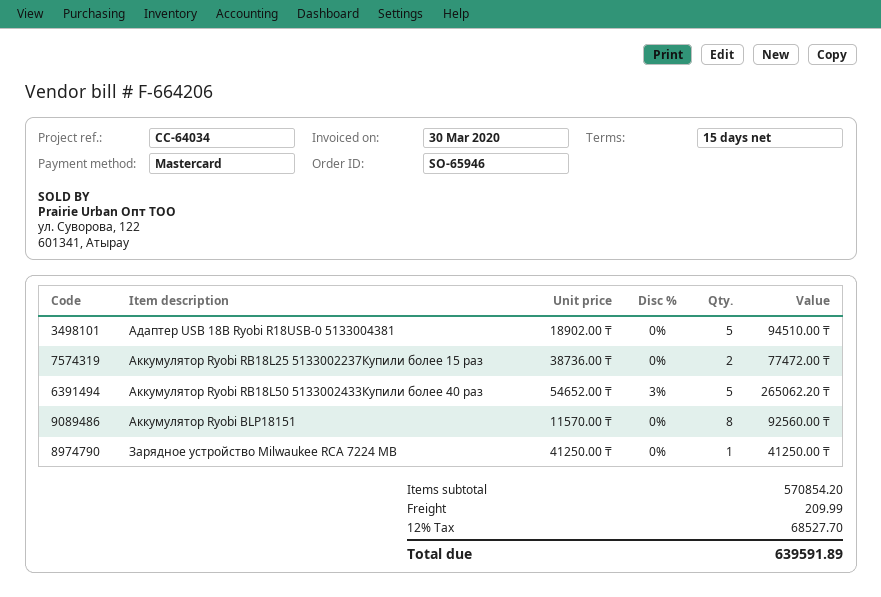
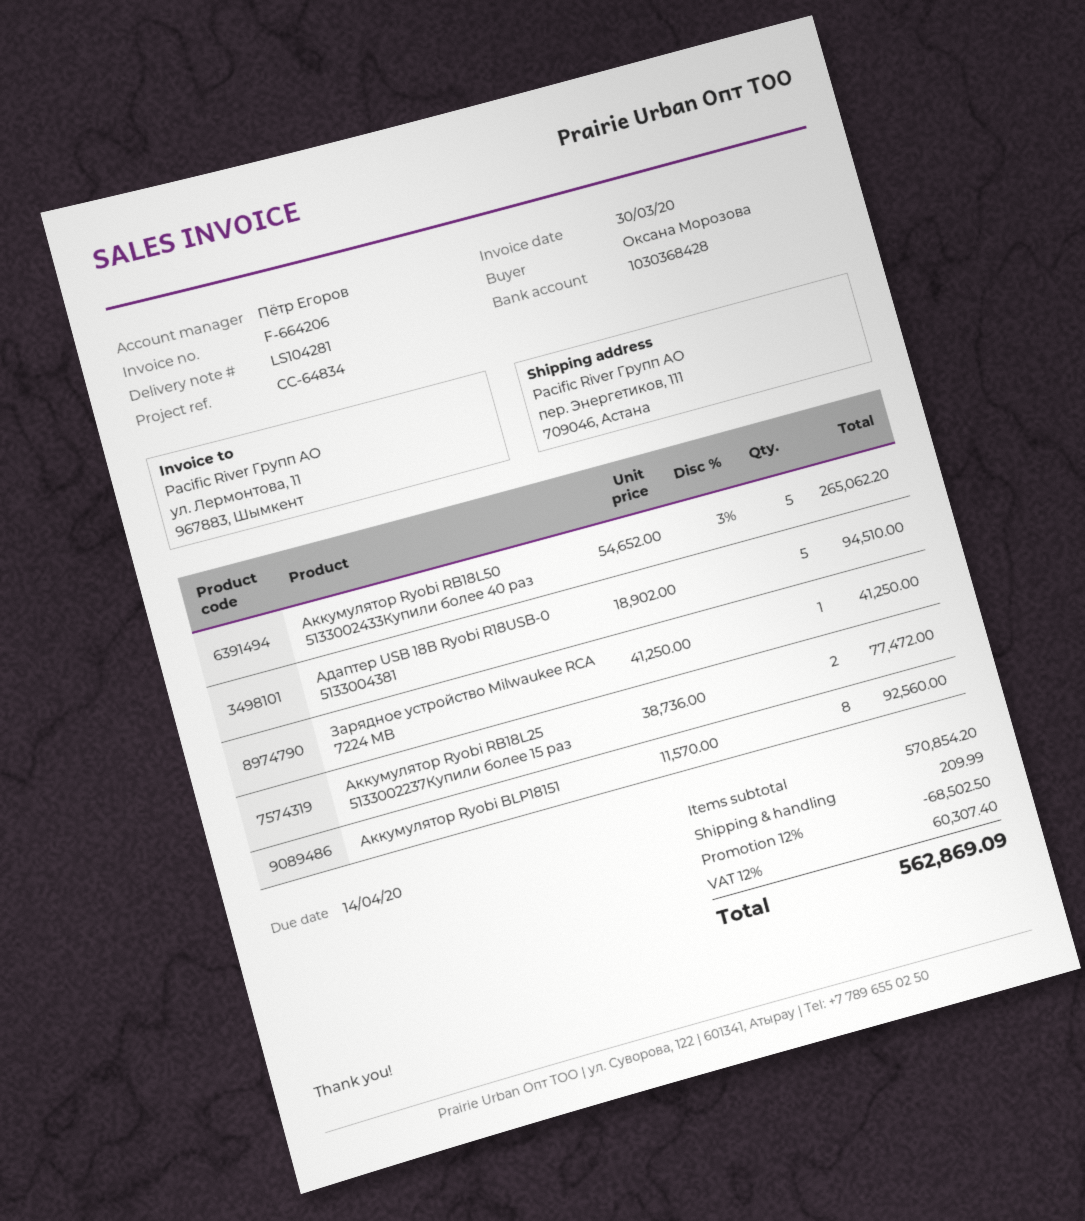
reference: CC-64034 -> CC-64834
discount: none -> 12% = 68502.50
tax: 12% = 68527.70 -> 12% = 60307.40
total: 639591.89 -> 562869.09

